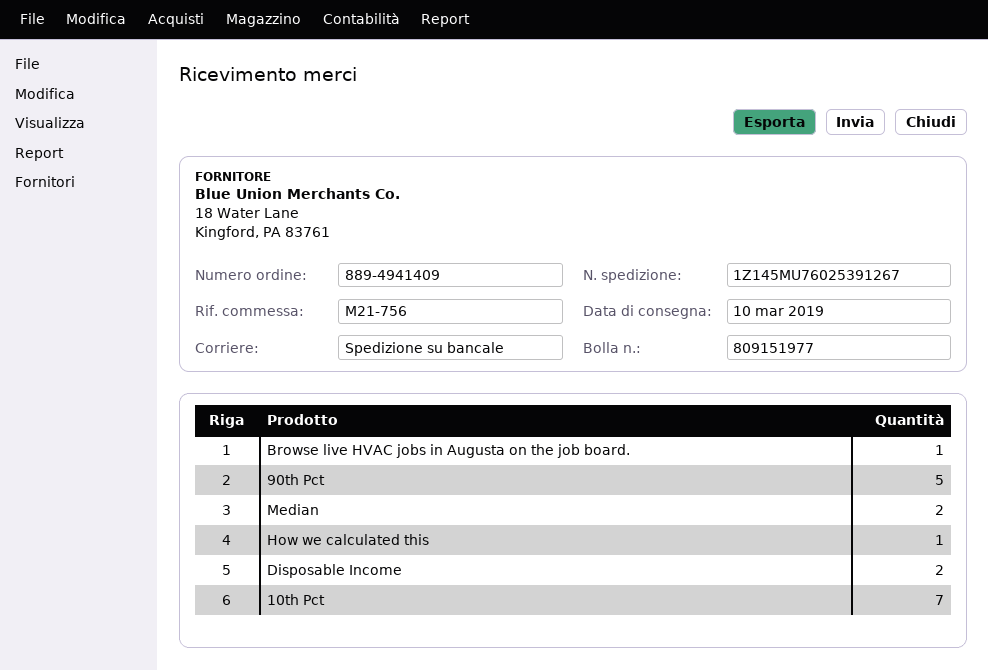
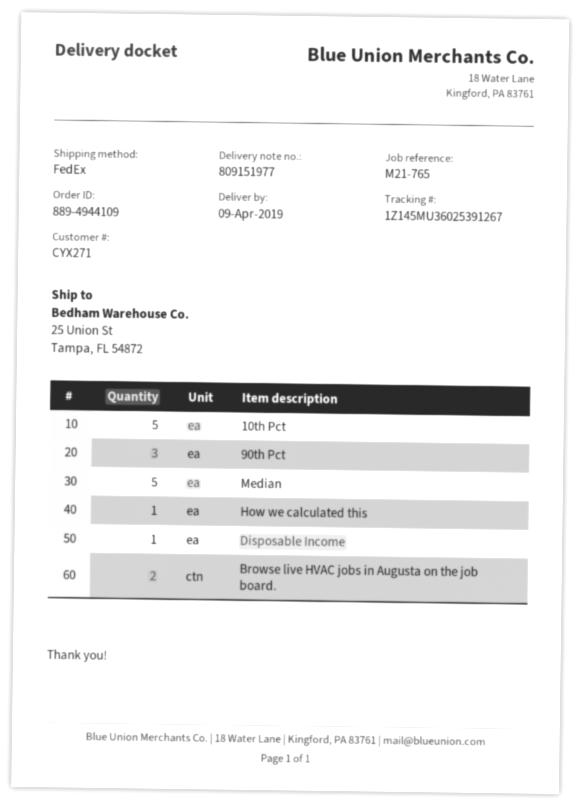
order number: 889-4941409 -> 889-4944109
delivery date: 2019-03-10 -> 2019-04-09
reference: M21-756 -> M21-765
shipping method: pallet freight -> FedEx
tracking number: 1Z145MU76025391267 -> 1Z145MU36025391267
Browse live HVAC jobs in Augusta on the job board.: 1 -> 2
90th Pct: 5 -> 3
Median: 2 -> 5
Disposable Income: 2 -> 1
10th Pct: 7 -> 5

